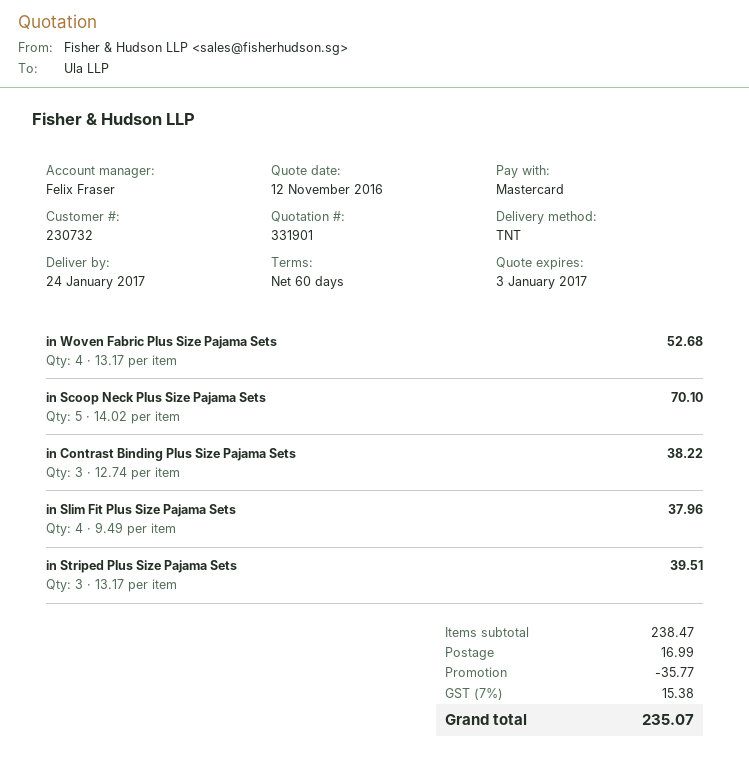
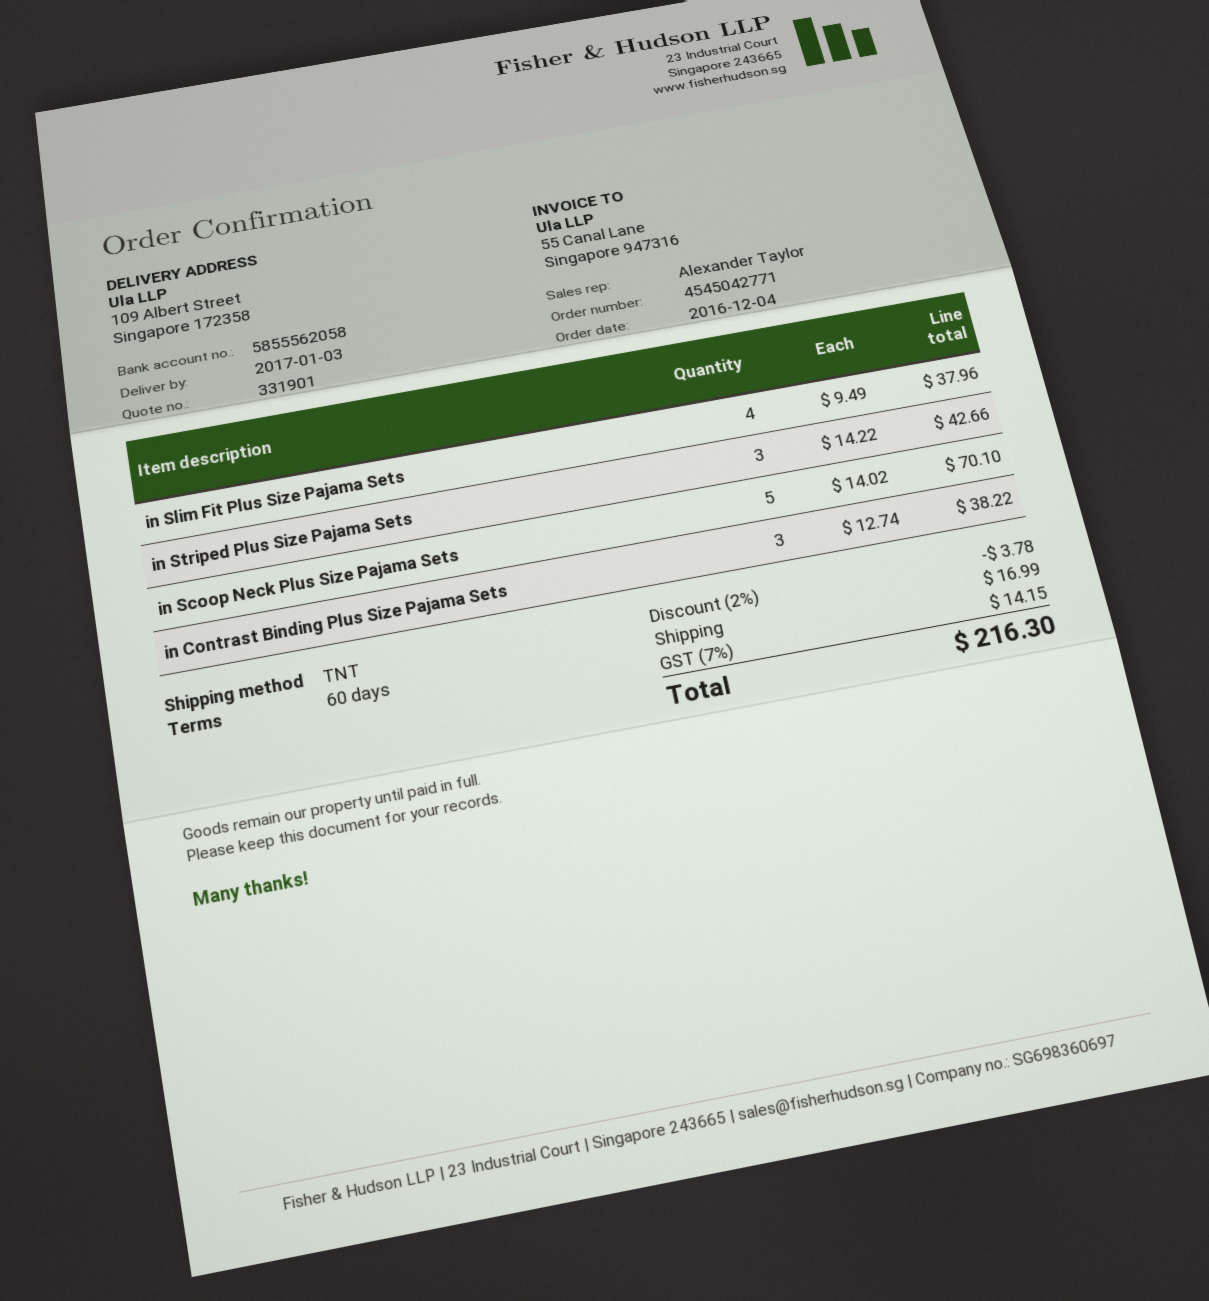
delivery date: 2017-01-24 -> 2017-01-03
sales rep: Felix Fraser -> Alexander Taylor
in Woven Fabric Plus Size Pajama Sets: 4 x 13.17 = 52.68 -> none
in Striped Plus Size Pajama Sets: 3 x 13.17 = 39.51 -> 3 x 14.22 = 42.66
discount: 35.77 -> 3.78
tax: 7% = 15.38 -> 7% = 14.15
total: 235.07 -> 216.30

